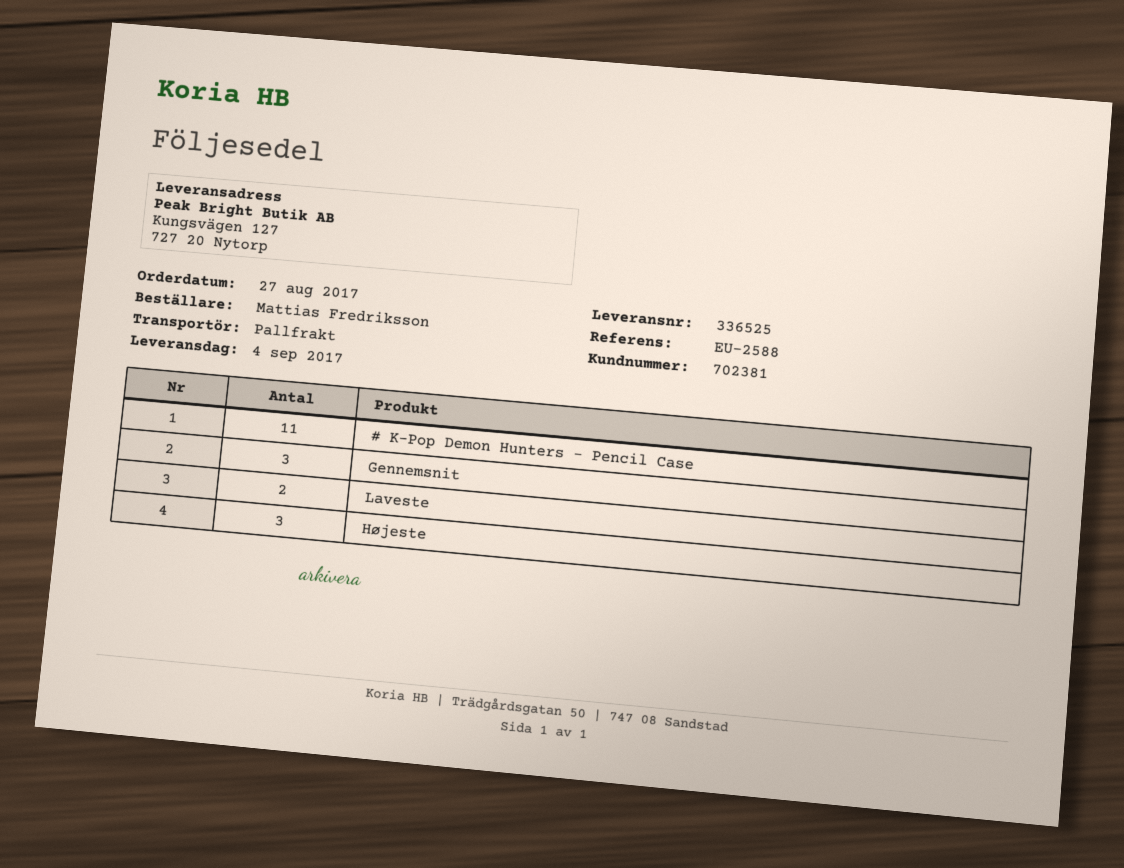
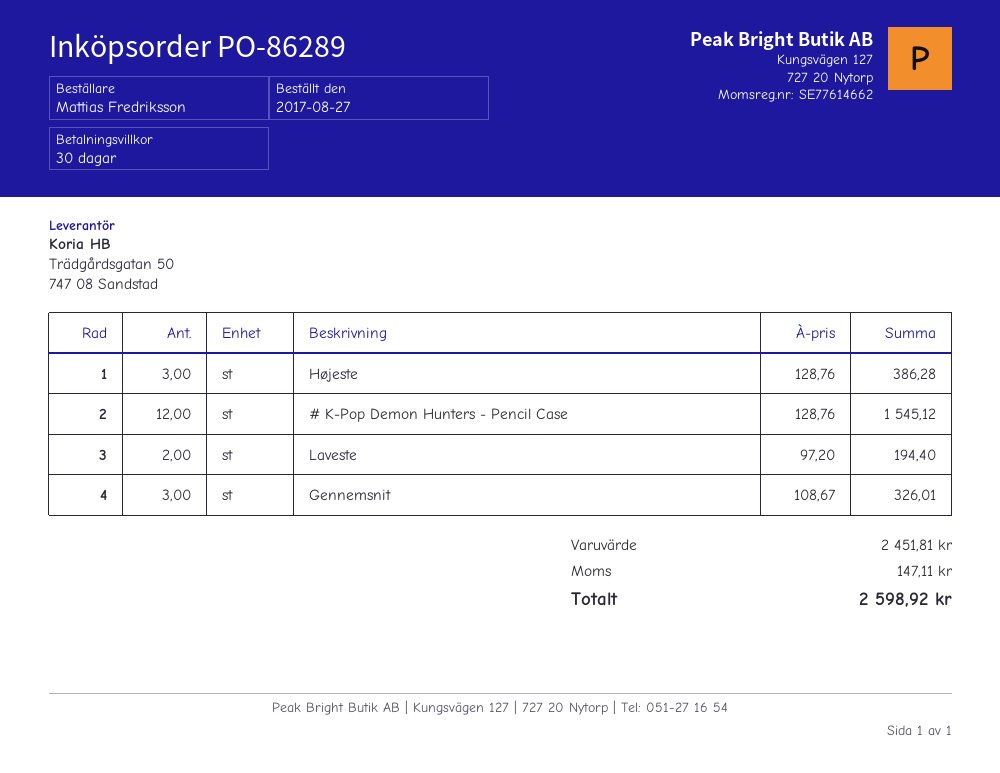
# K-Pop Demon Hunters - Pencil Case: 11 -> 12

